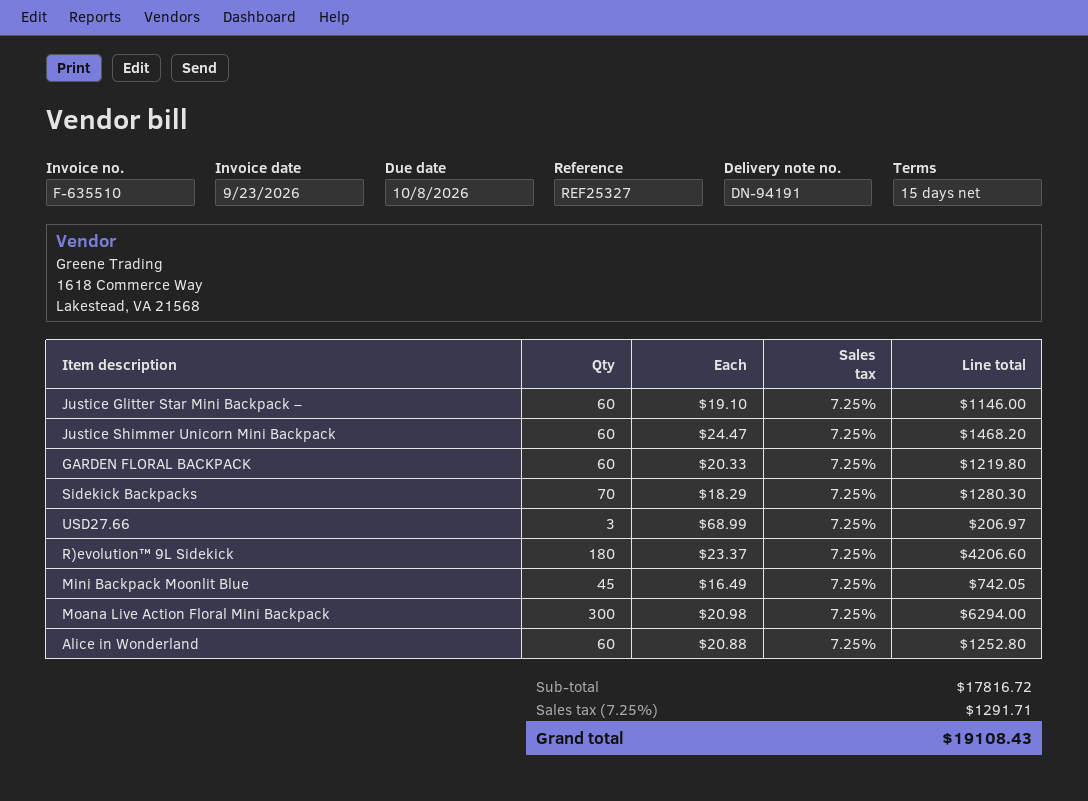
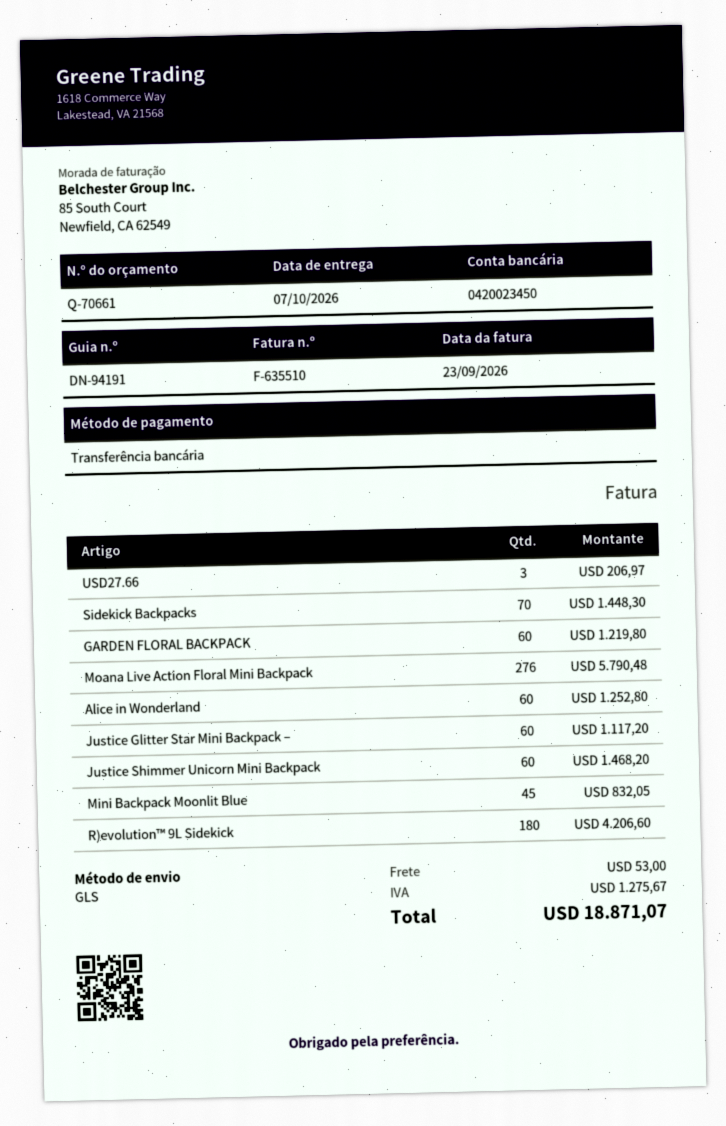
Justice Glitter Star Mini Backpack –: 60 for 1146.00 -> 60 for 1117.20
Sidekick Backpacks: 70 for 1280.30 -> 70 for 1448.30
Mini Backpack Moonlit Blue: 45 for 742.05 -> 45 for 832.05
Moana Live Action Floral Mini Backpack: 300 for 6294.00 -> 276 for 5790.48
shipping: none -> 53.00
tax: 1291.71 -> 1275.67
total: 19108.43 -> 18871.07

